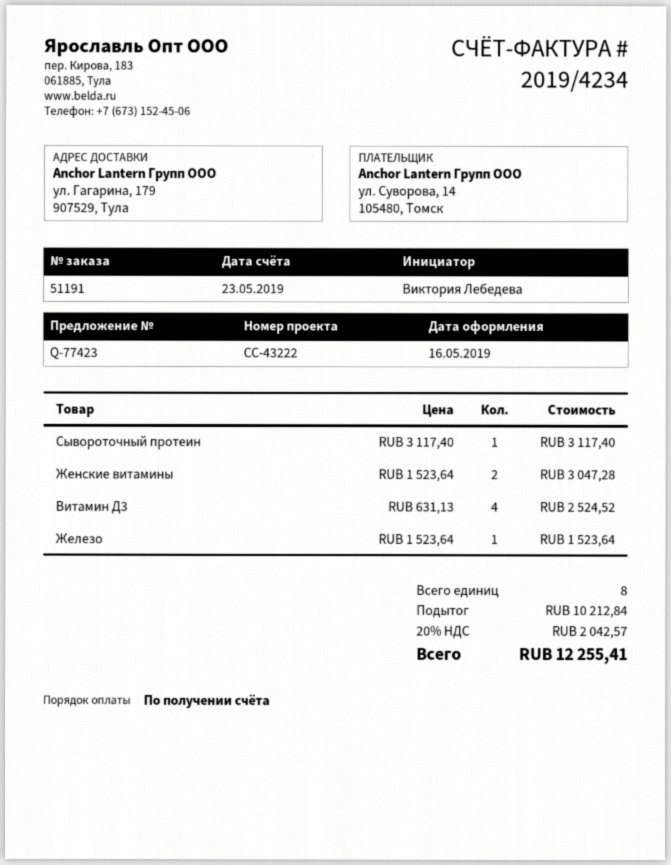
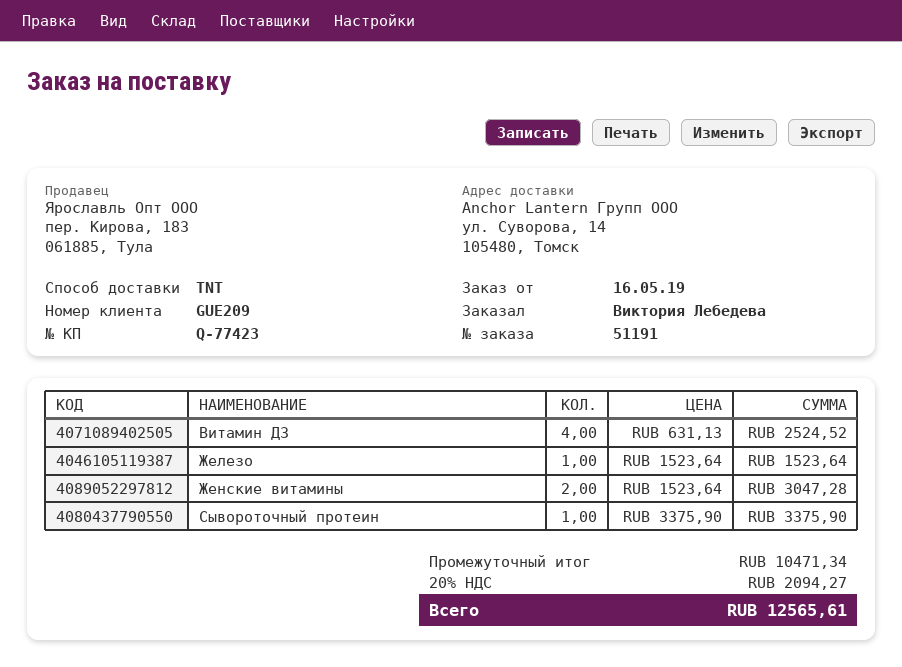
ship to: ул. Гагарина, 179, 907529, Тула -> ул. Суворова, 14, 105480, Томск
Сывороточный протеин: 1 x 3117.40 = 3117.40 -> 1 x 3375.90 = 3375.90
subtotal: 10212.84 -> 10471.34
tax: 20% = 2042.57 -> 20% = 2094.27
total: 12255.41 -> 12565.61

